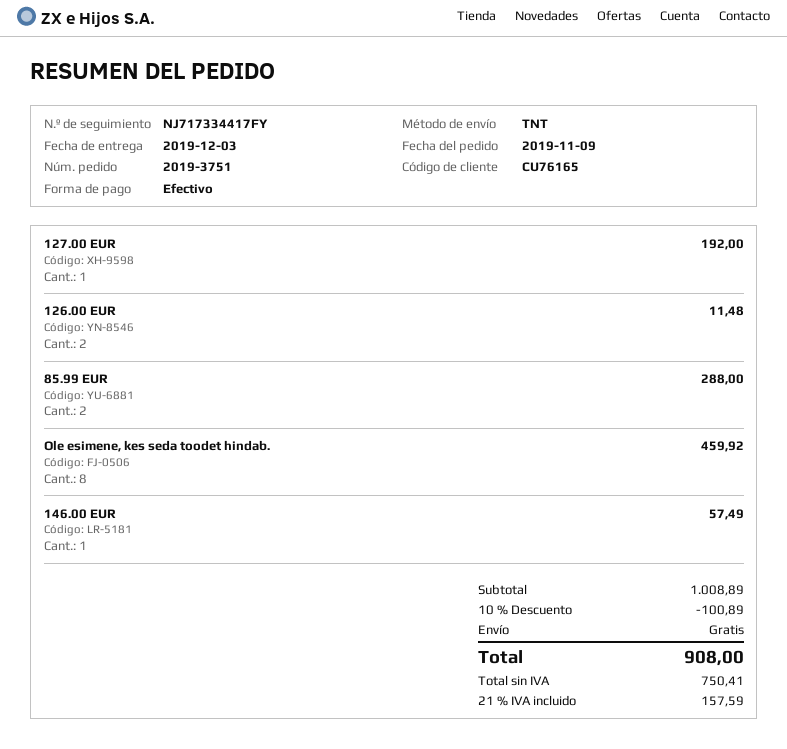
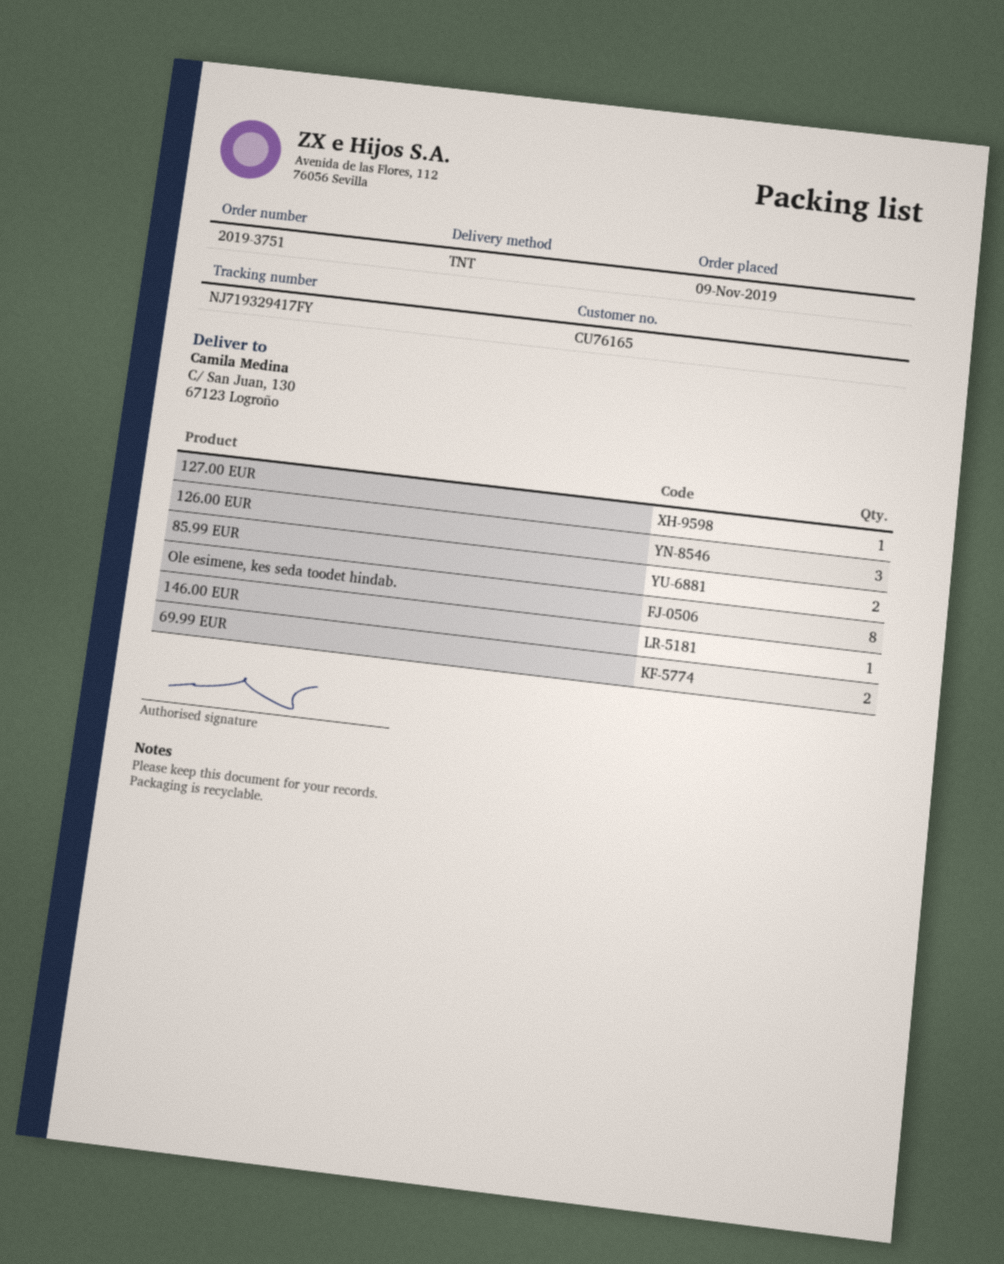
tracking number: NJ717334417FY -> NJ719329417FY
126.00 EUR: 2 -> 3
69.99 EUR: none -> 2

